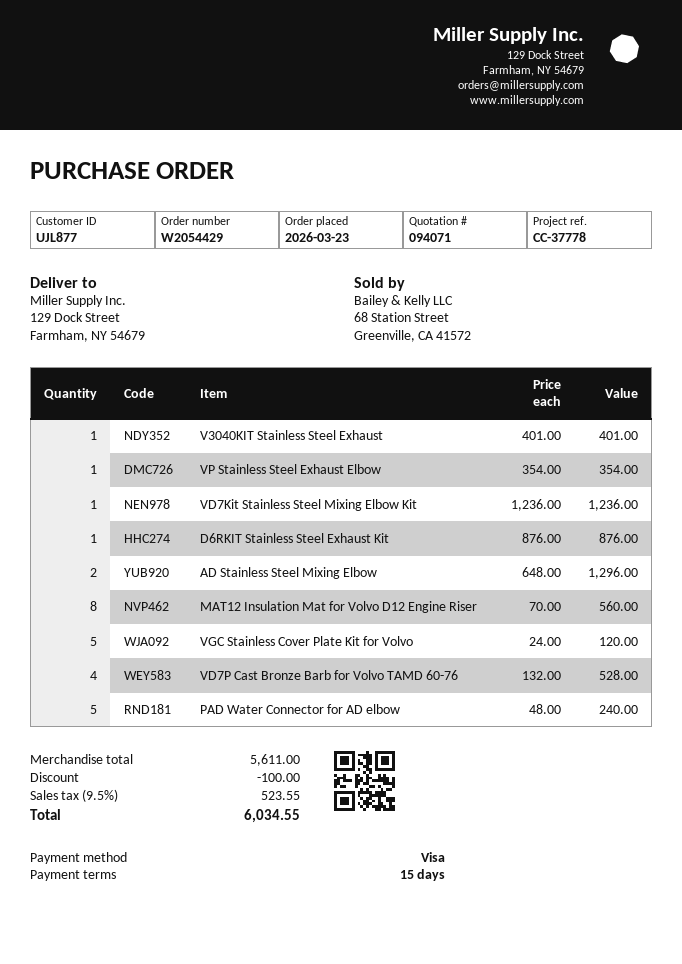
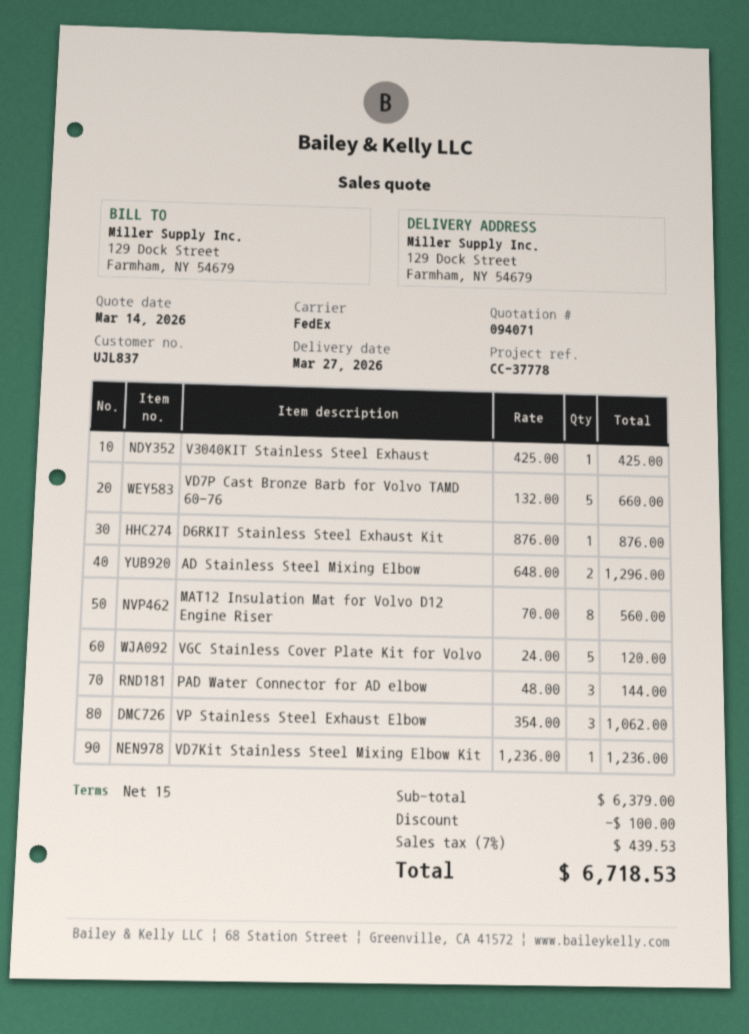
customer number: UJL877 -> UJL837
V3040KIT Stainless Steel Exhaust: 1 x 401.00 = 401.00 -> 1 x 425.00 = 425.00
VP Stainless Steel Exhaust Elbow: 1 x 354.00 = 354.00 -> 3 x 354.00 = 1062.00
VD7P Cast Bronze Barb for Volvo TAMD 60-76: 4 x 132.00 = 528.00 -> 5 x 132.00 = 660.00
PAD Water Connector for AD elbow: 5 x 48.00 = 240.00 -> 3 x 48.00 = 144.00
subtotal: 5611.00 -> 6379.00
tax: 9.5% = 523.55 -> 7% = 439.53
total: 6034.55 -> 6718.53

